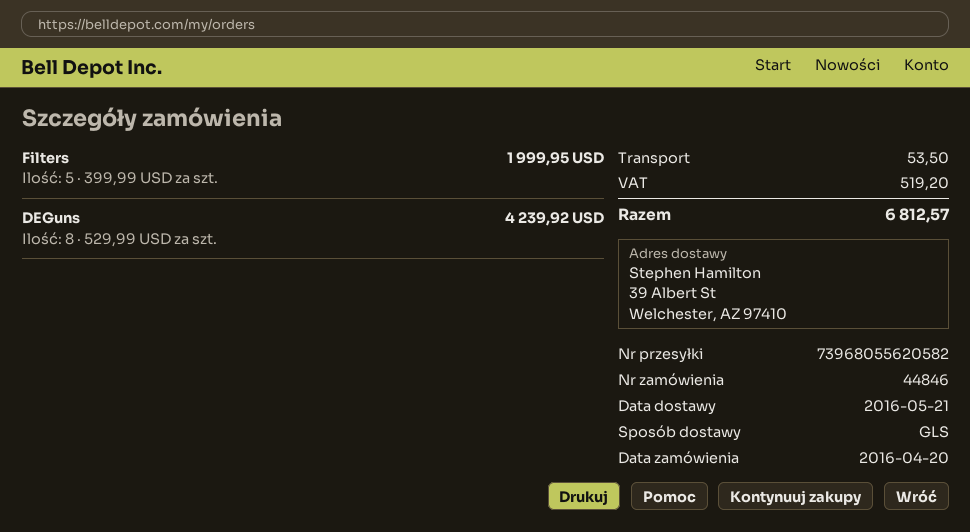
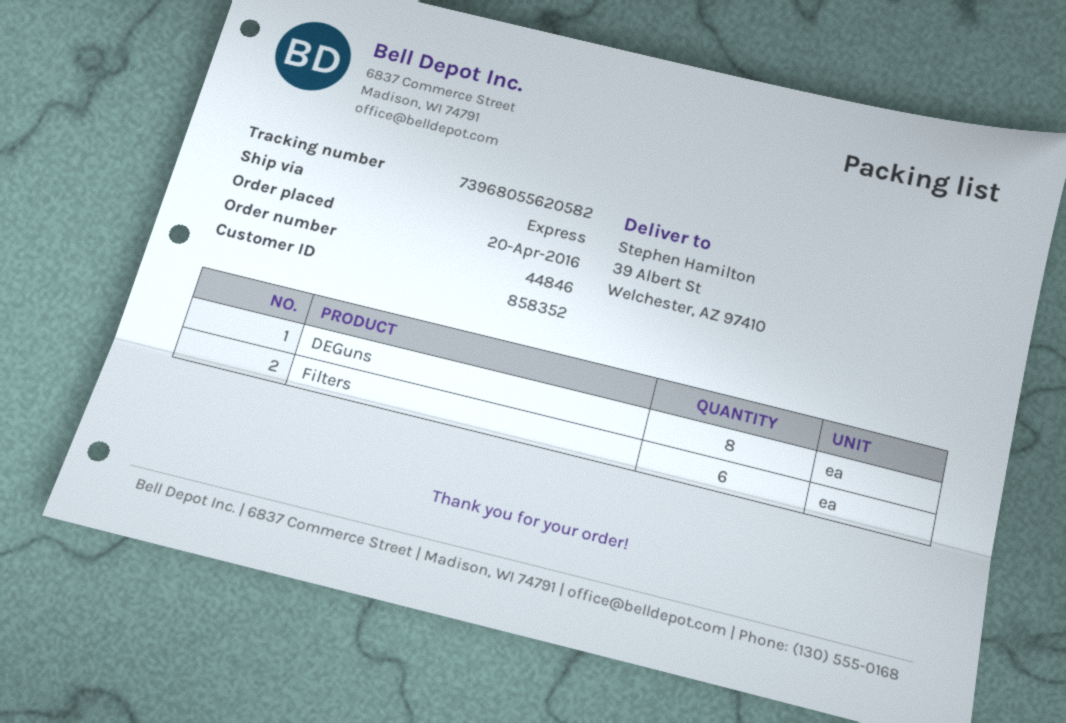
shipping method: GLS -> express
Filters: 5 -> 6

